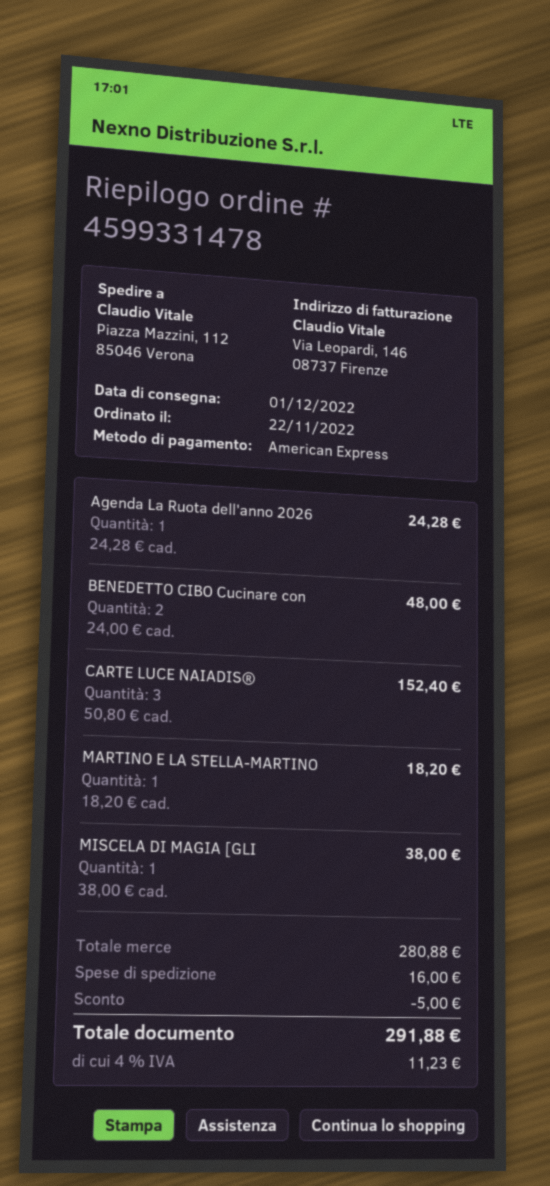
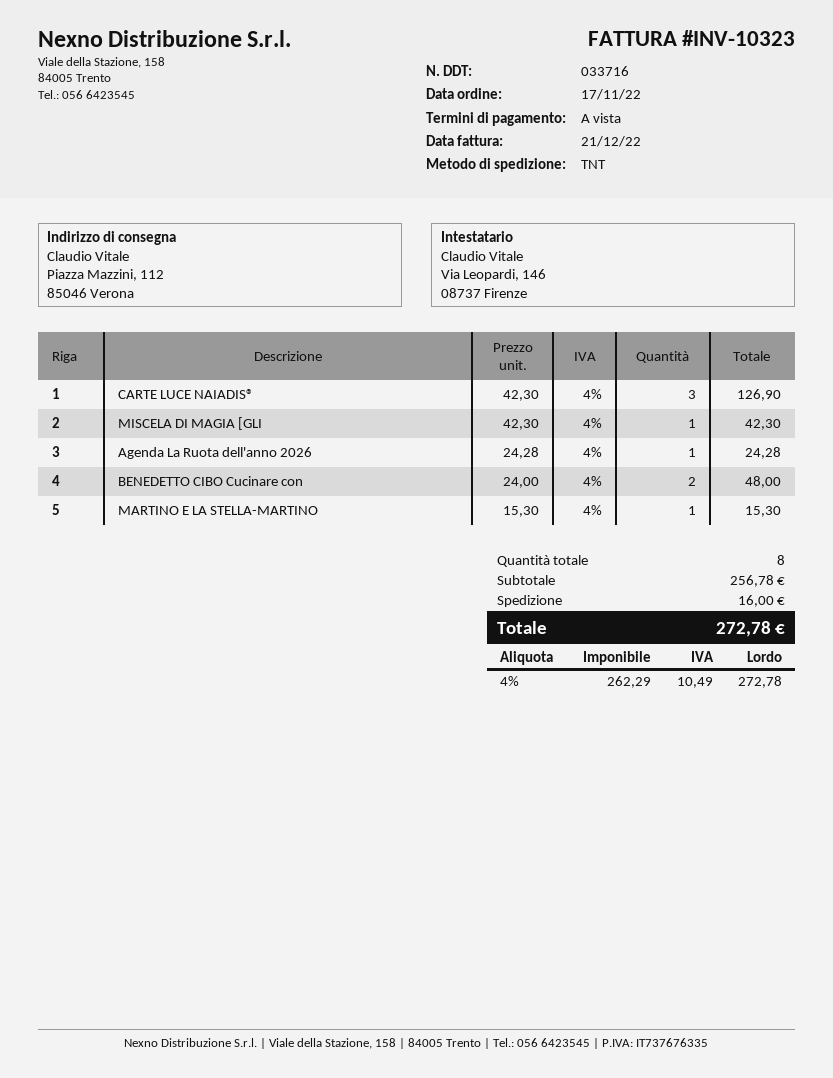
order date: 2022-11-22 -> 2022-11-17
CARTE LUCE NAIADIS®: 3 x 50.80 = 152.40 -> 3 x 42.30 = 126.90
MARTINO E LA STELLA-MARTINO: 1 x 18.20 = 18.20 -> 1 x 15.30 = 15.30
MISCELA DI MAGIA [GLI: 1 x 38.00 = 38.00 -> 1 x 42.30 = 42.30
subtotal: 280.88 -> 256.78
discount: 5.00 -> none
tax: 4% = 11.23 -> 4% = 10.49
total: 291.88 -> 272.78

